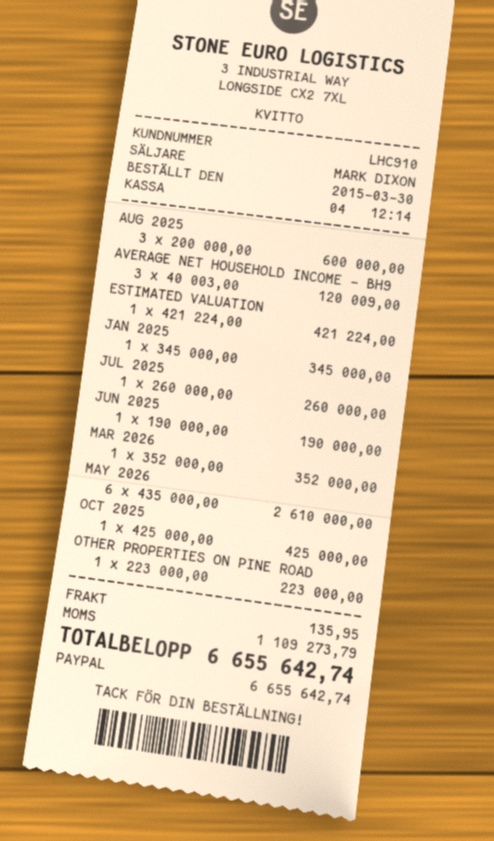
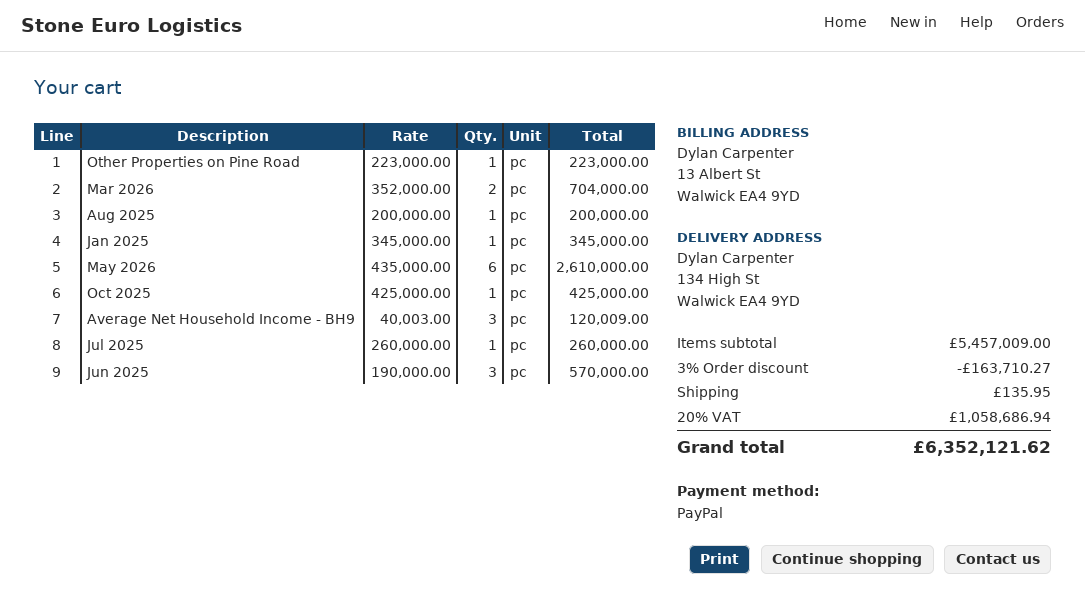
AUG 2025: 3 x 200000.00 = 600000.00 -> 1 x 200000.00 = 200000.00
ESTIMATED VALUATION: 1 x 421224.00 = 421224.00 -> none
JUN 2025: 1 x 190000.00 = 190000.00 -> 3 x 190000.00 = 570000.00
MAR 2026: 1 x 352000.00 = 352000.00 -> 2 x 352000.00 = 704000.00
discount: none -> 3% = 163710.27
tax: 1109273.79 -> 1058686.94
total: 6655642.74 -> 6352121.62

